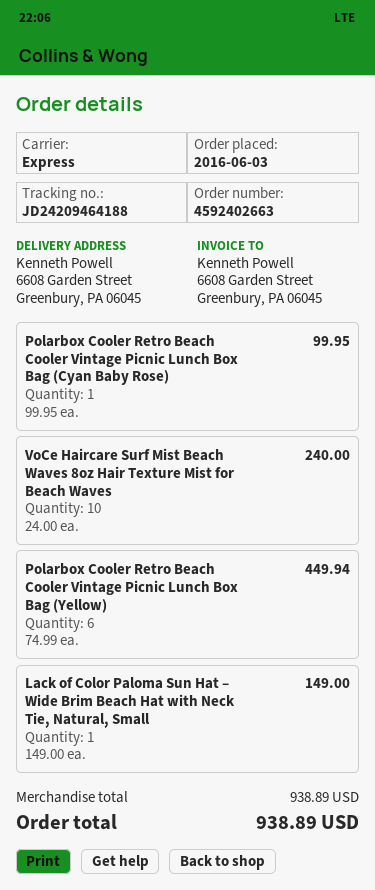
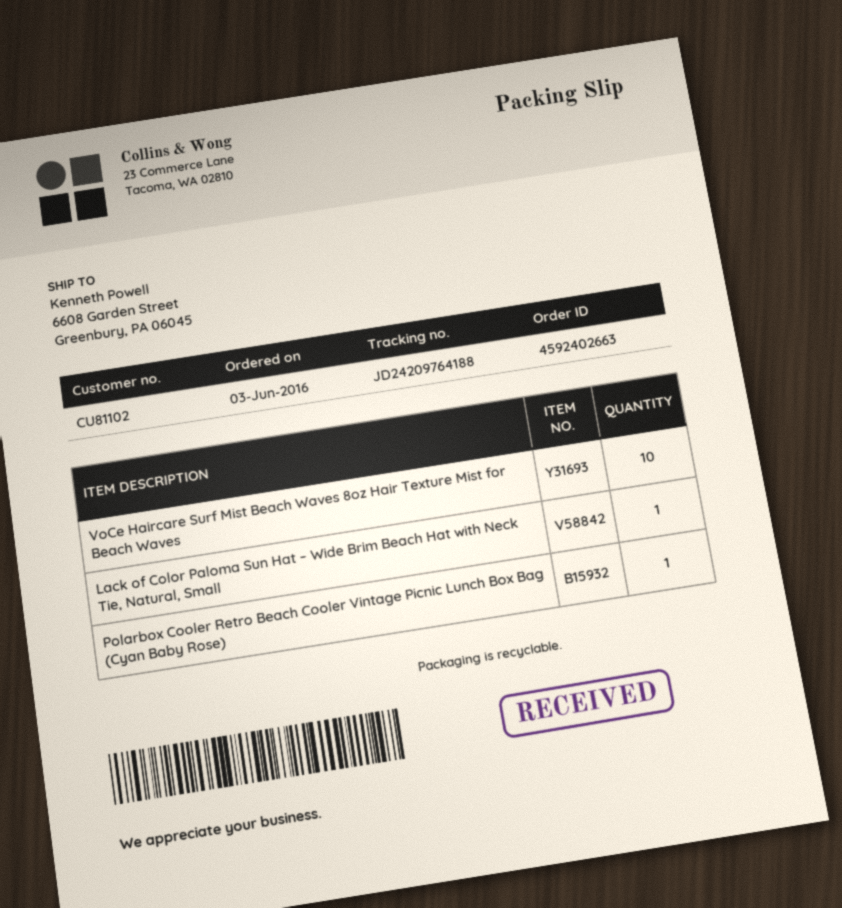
tracking number: JD24209464188 -> JD24209764188
Polarbox Cooler Retro Beach Cooler Vintage Picnic Lunch Box Bag (Yellow): 6 -> none

